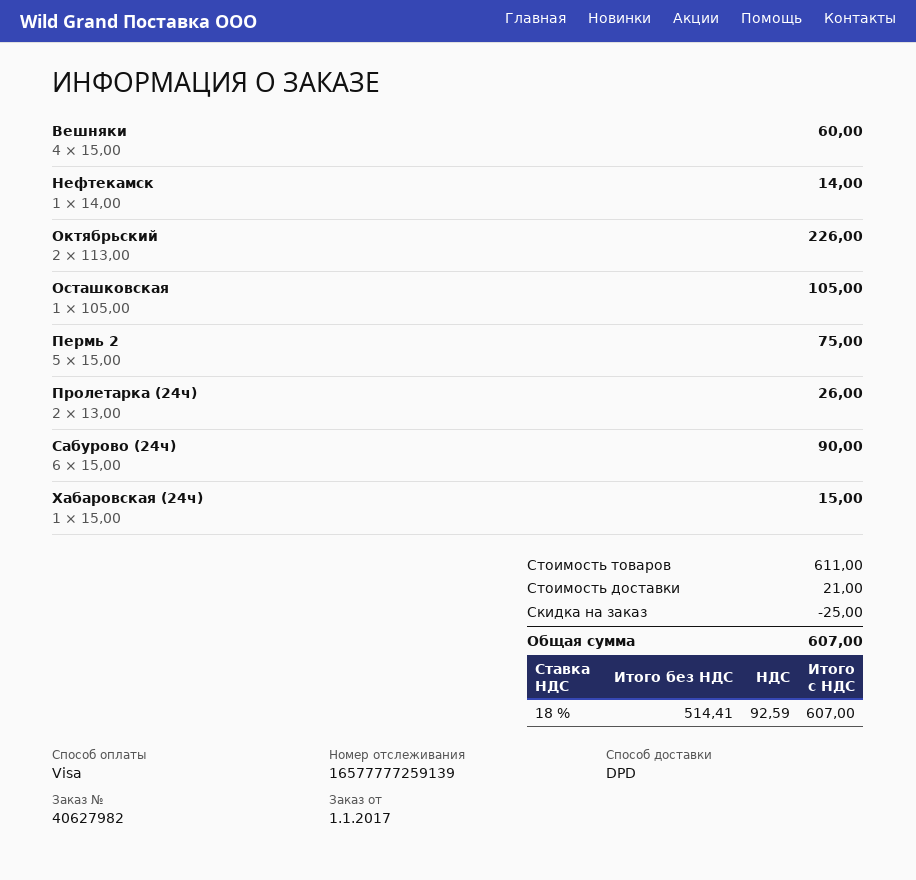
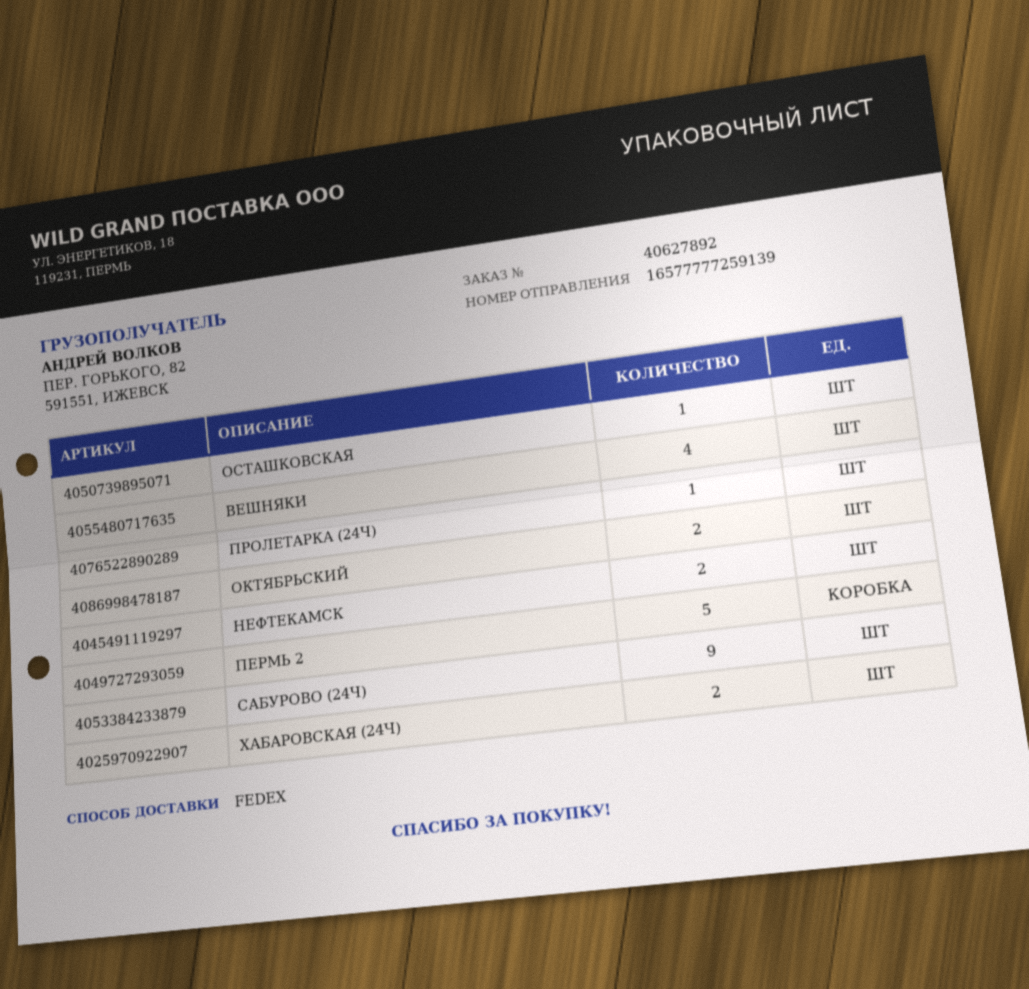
order number: 40627982 -> 40627892
shipping method: DPD -> FedEx
Нефтекамск: 1 -> 2
Пролетарка (24ч): 2 -> 1
Сабурово (24ч): 6 -> 9
Хабаровская (24ч): 1 -> 2

